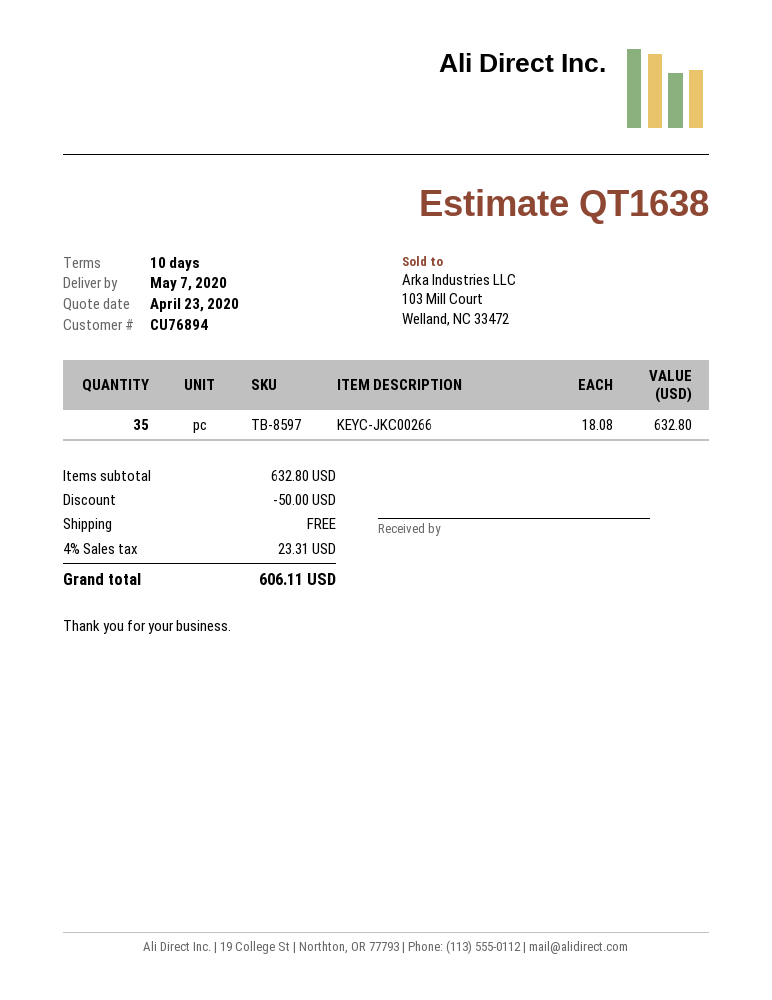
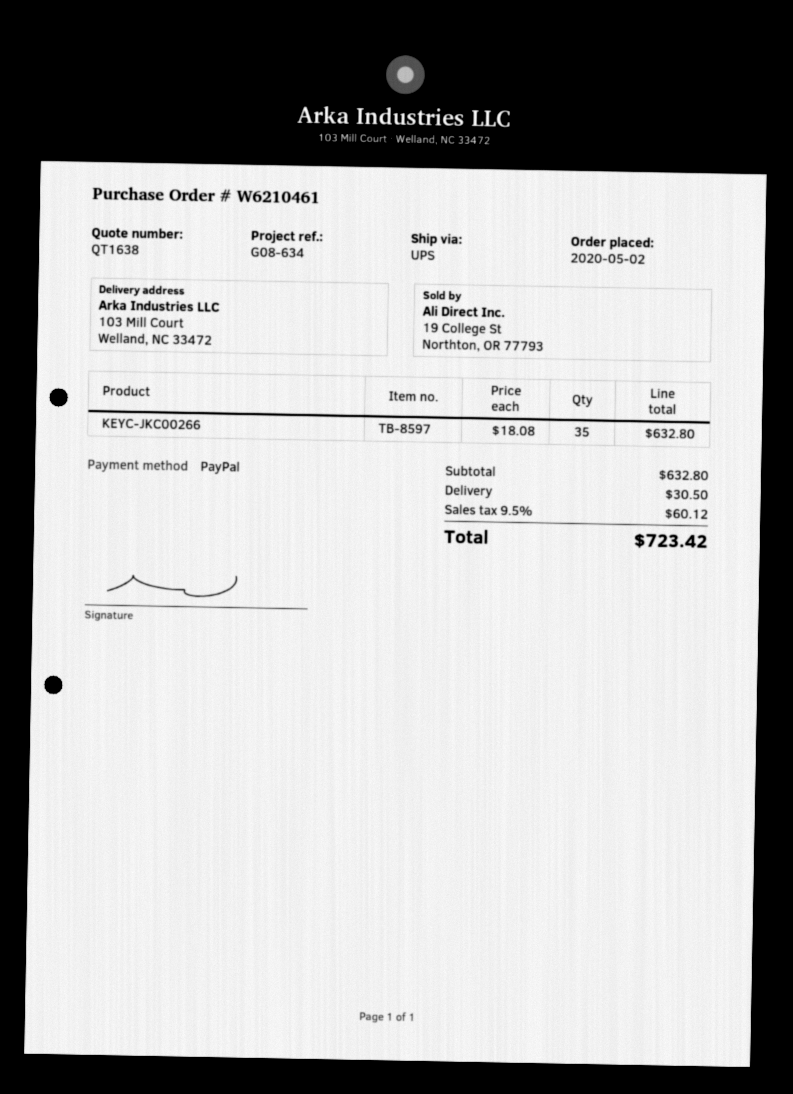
discount: 50.00 -> none
shipping: 0.00 -> 30.50
tax: 4% = 23.31 -> 9.5% = 60.12
total: 606.11 -> 723.42

